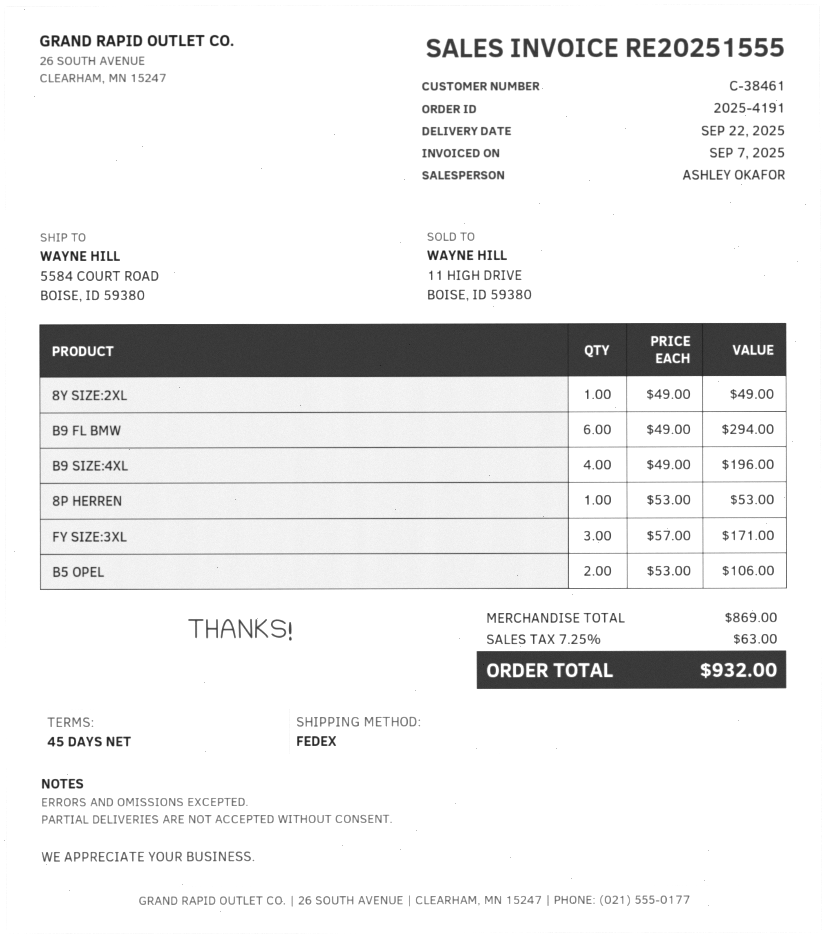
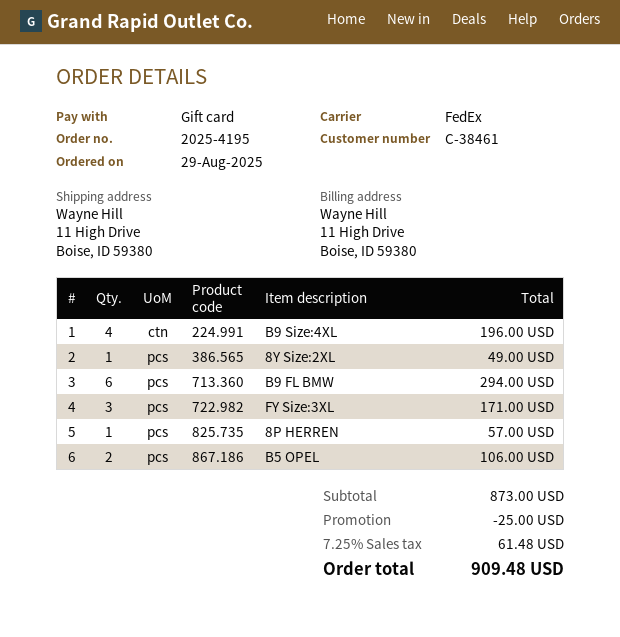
order number: 2025-4191 -> 2025-4195
ship to: 5584 COURT ROAD, BOISE, ID 59380 -> 11 High Drive, Boise, ID 59380
8P HERREN: 1 for 53.00 -> 1 for 57.00
subtotal: 869.00 -> 873.00
discount: none -> 25.00
tax: 7.25% = 63.00 -> 7.25% = 61.48
total: 932.00 -> 909.48

